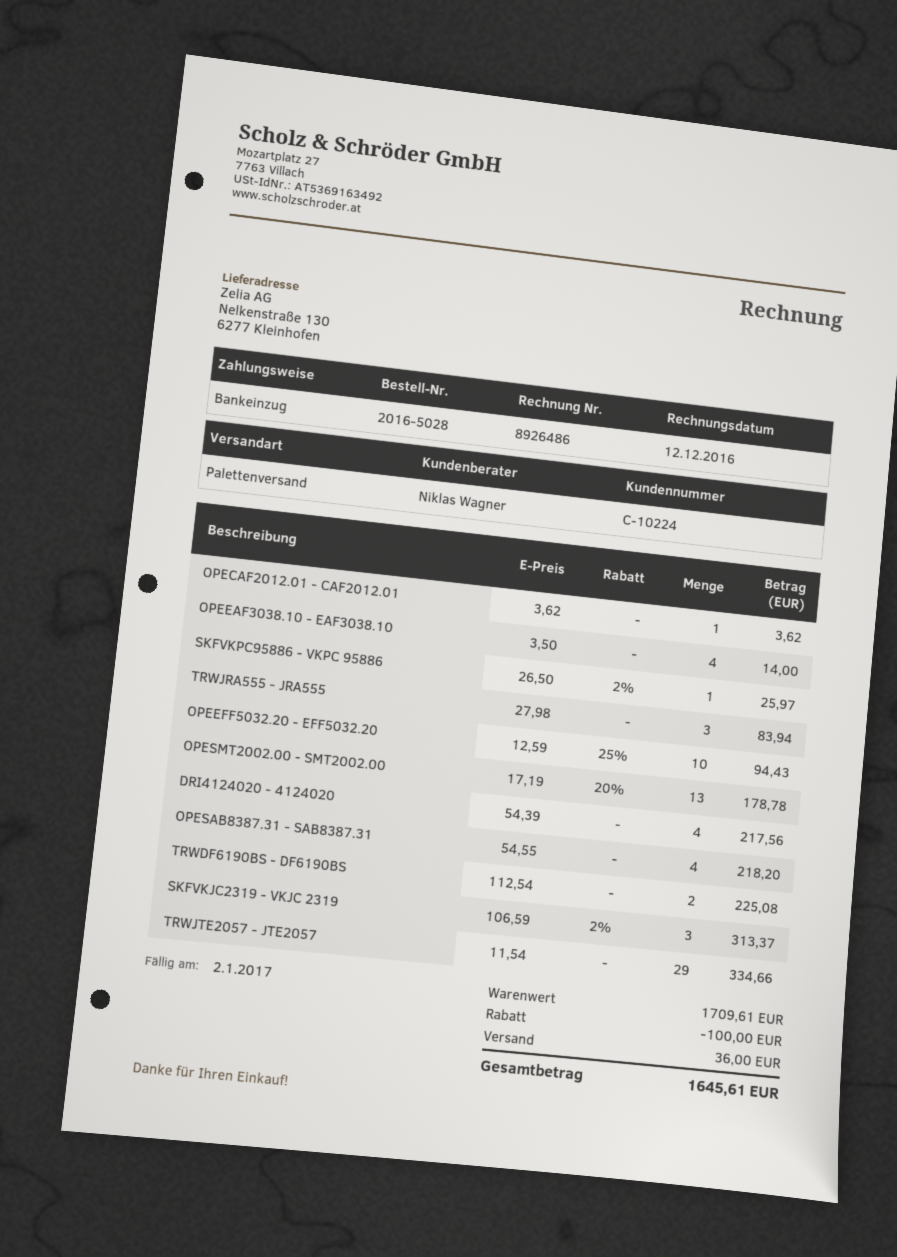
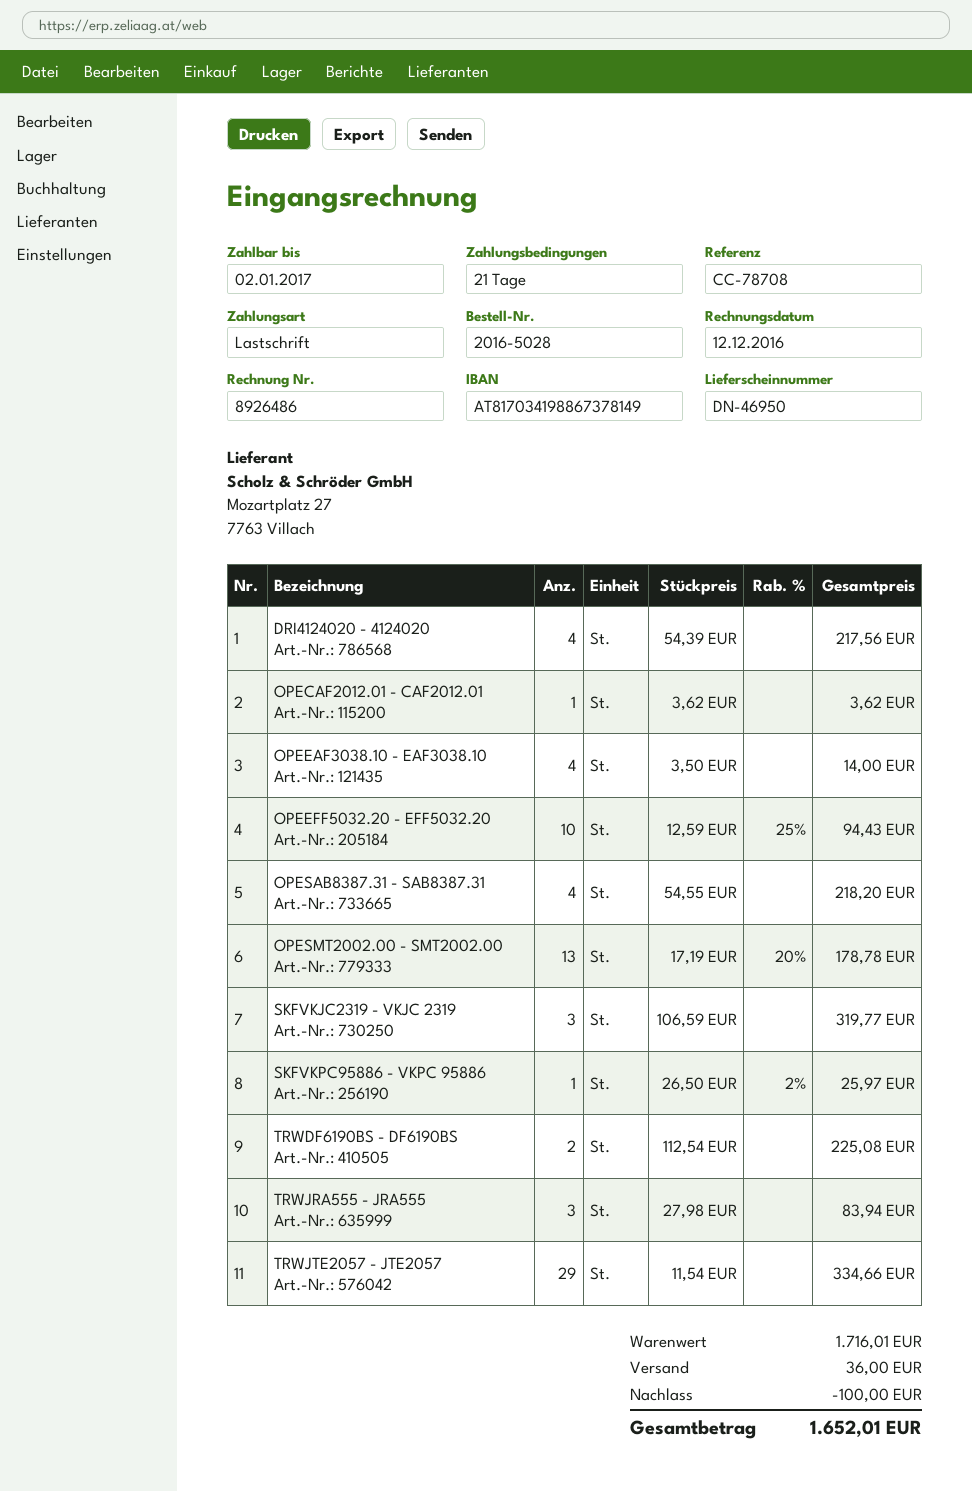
SKFVKJC2319 - VKJC 2319: 3 x 106.59 - 2% = 313.37 -> 3 x 106.59 = 319.77
subtotal: 1709.61 -> 1716.01
total: 1645.61 -> 1652.01

